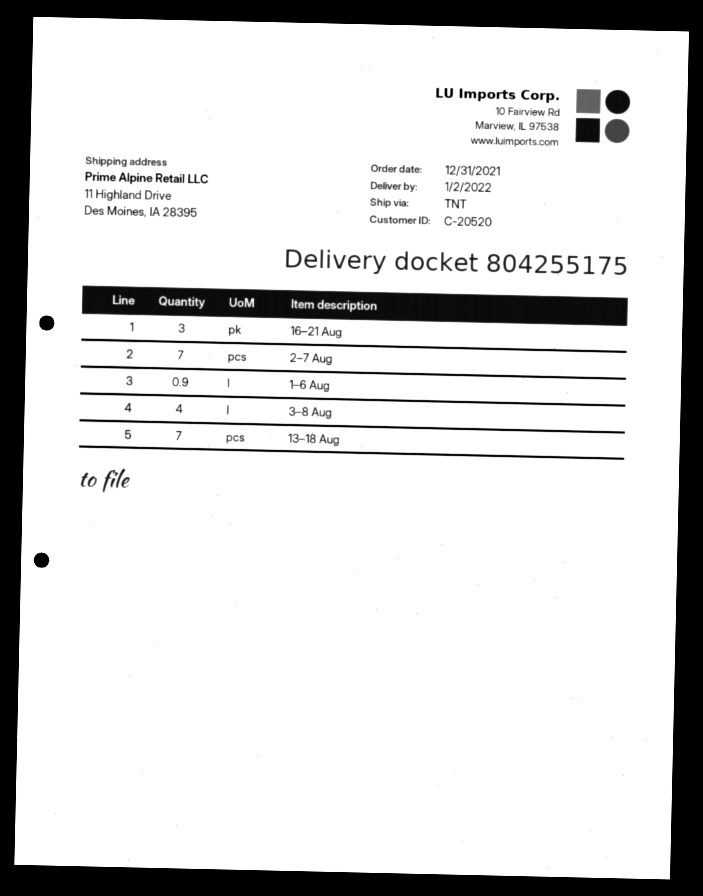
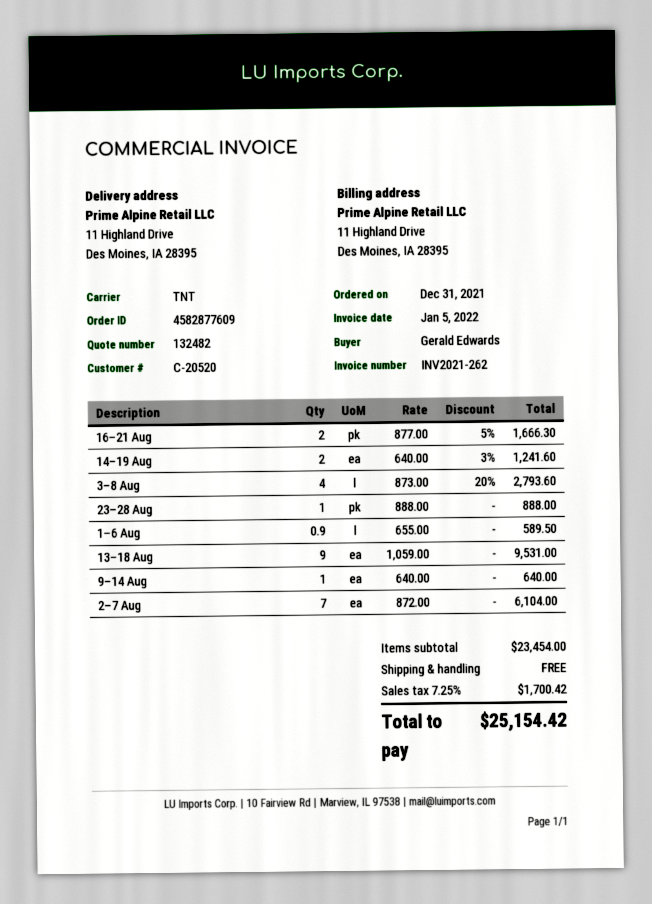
16–21 Aug: 3 -> 2
13–18 Aug: 7 -> 9
14–19 Aug: none -> 2
23–28 Aug: none -> 1
9–14 Aug: none -> 1

